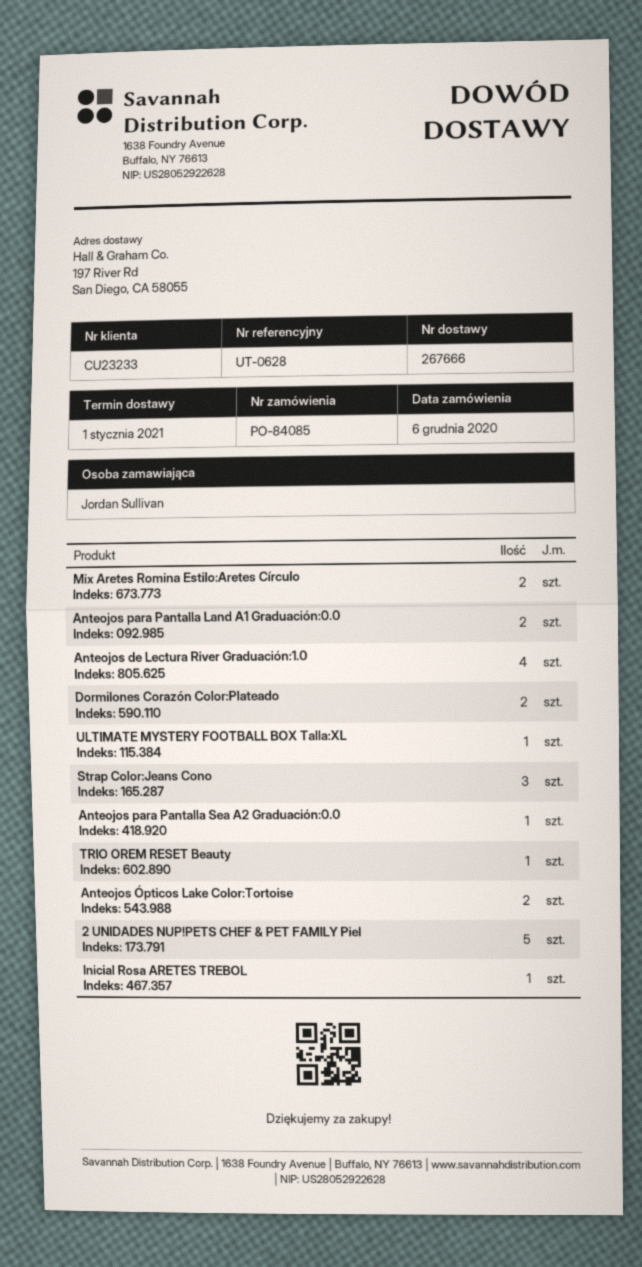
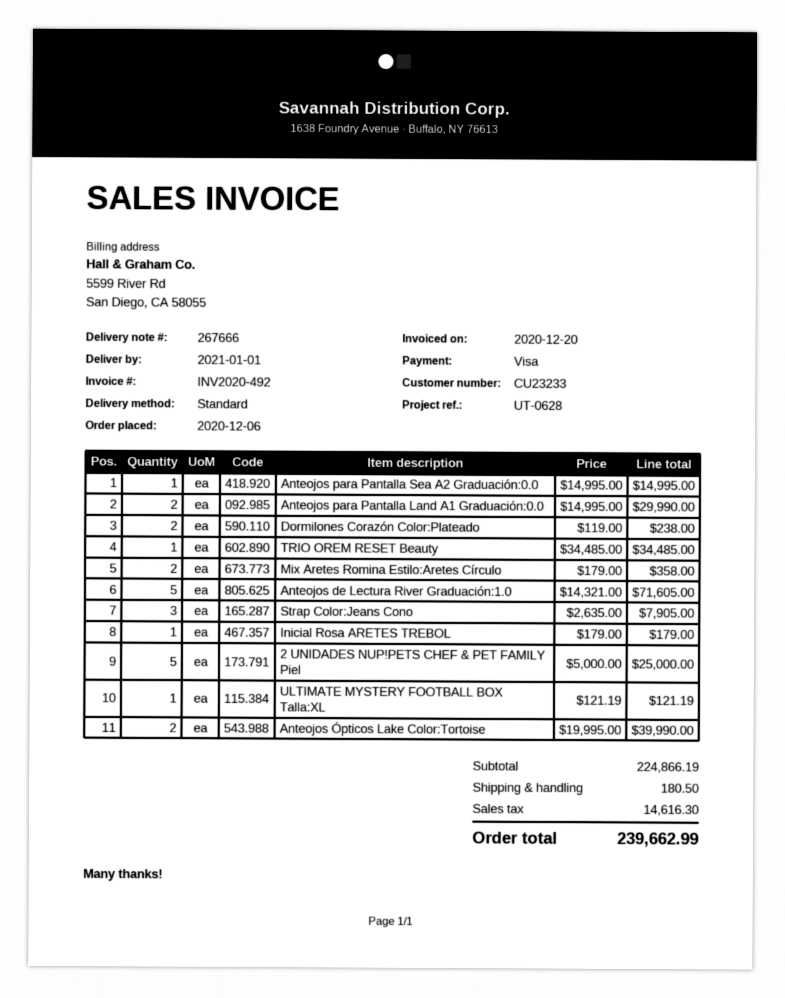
Anteojos de Lectura River Graduación:1.0: 4 -> 5

